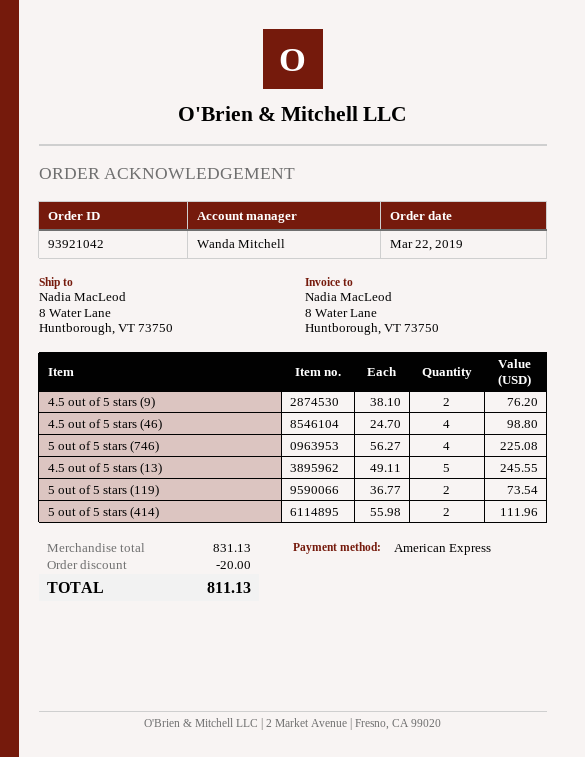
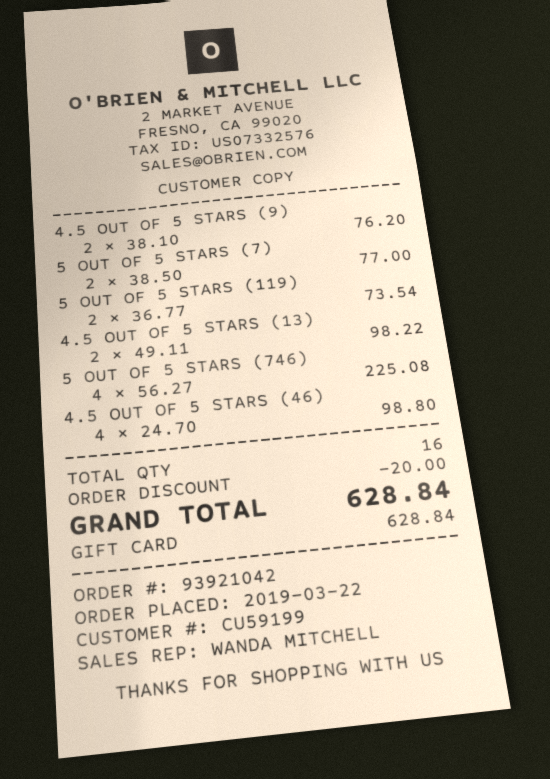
payment method: American Express -> gift card
4.5 out of 5 stars (13): 5 x 49.11 = 245.55 -> 2 x 49.11 = 98.22
5 out of 5 stars (414): 2 x 55.98 = 111.96 -> none
5 OUT OF 5 STARS (7): none -> 2 x 38.50 = 77.00
total: 811.13 -> 628.84

